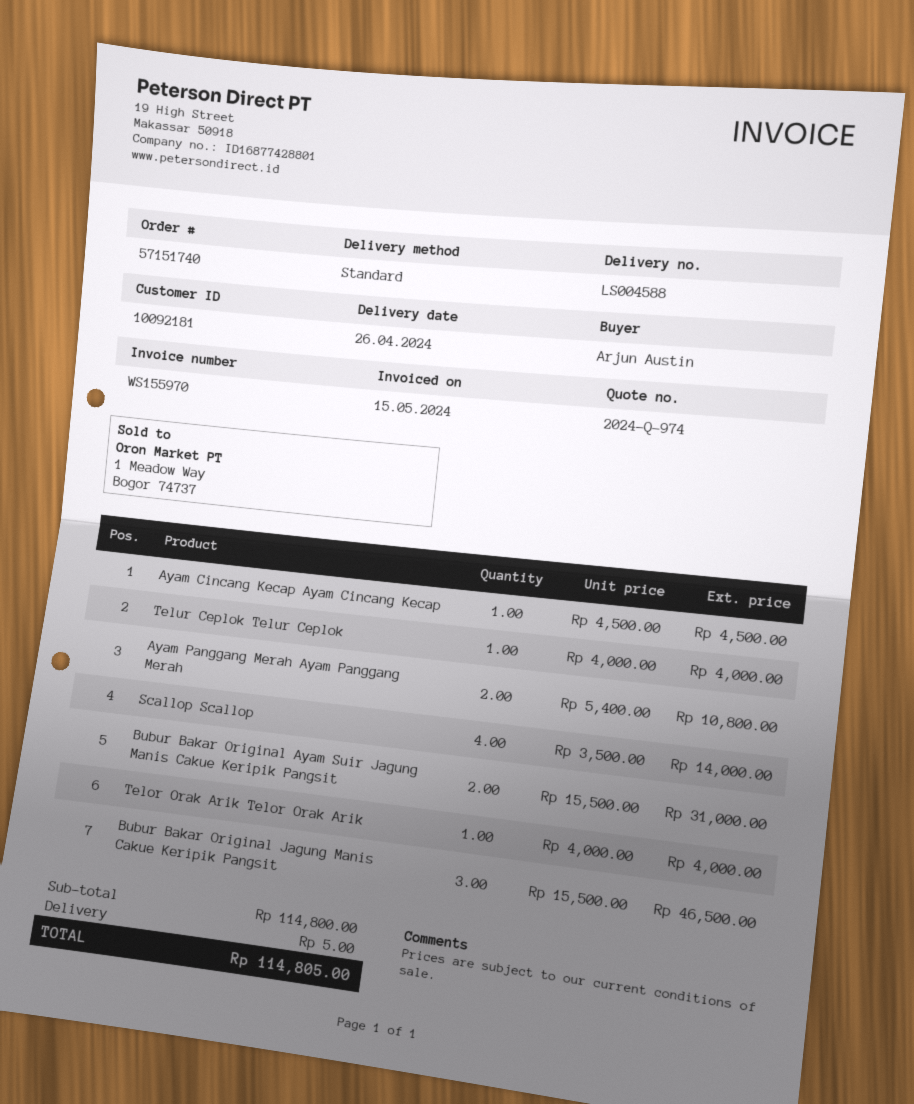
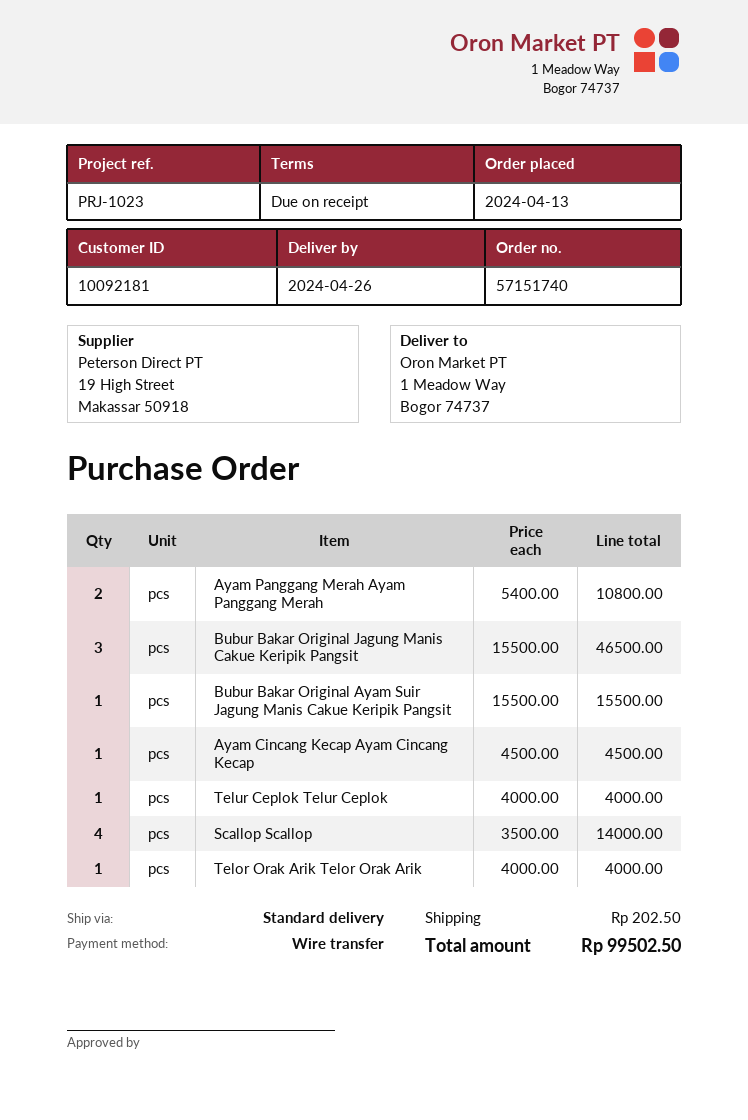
Bubur Bakar Original Ayam Suir Jagung Manis Cakue Keripik Pangsit: 2 x 15500.00 = 31000.00 -> 1 x 15500.00 = 15500.00
shipping: 5.00 -> 202.50
total: 114805.00 -> 99502.50

